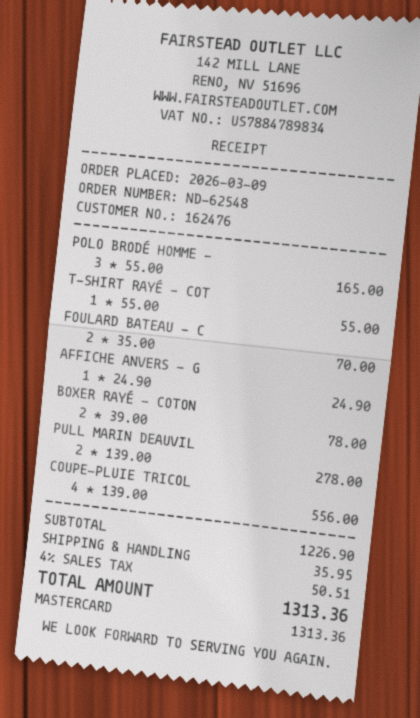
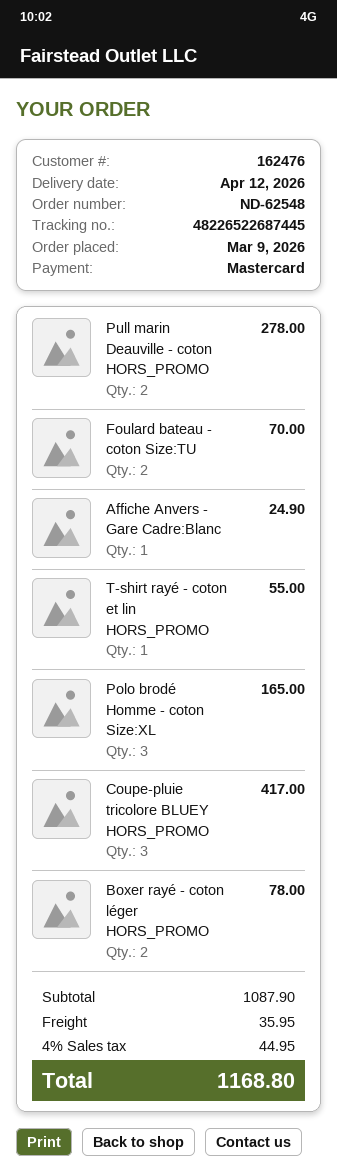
COUPE-PLUIE TRICOL: 4 for 556.00 -> 3 for 417.00
subtotal: 1226.90 -> 1087.90
tax: 4% = 50.51 -> 4% = 44.95
total: 1313.36 -> 1168.80

